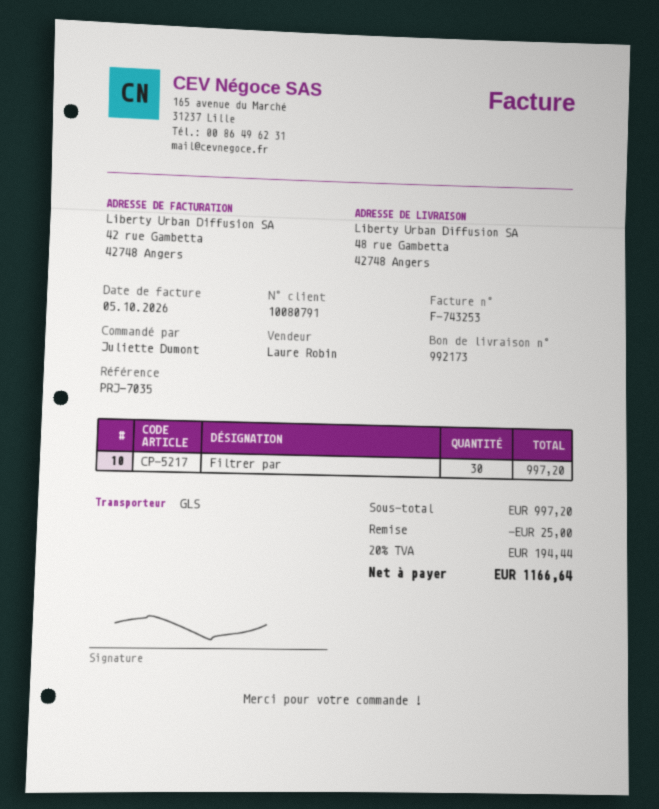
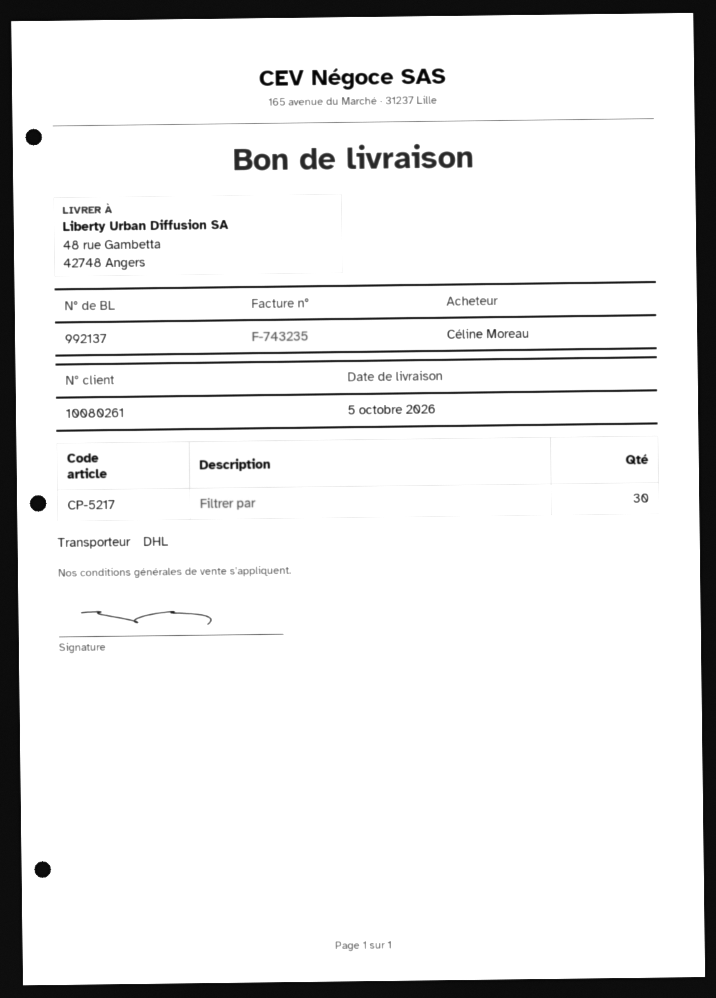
delivery note number: 992173 -> 992137
invoice number: F-743253 -> F-743235
customer number: 10080791 -> 10080261
ordered by: Juliette Dumont -> Céline Moreau
shipping method: GLS -> DHL

